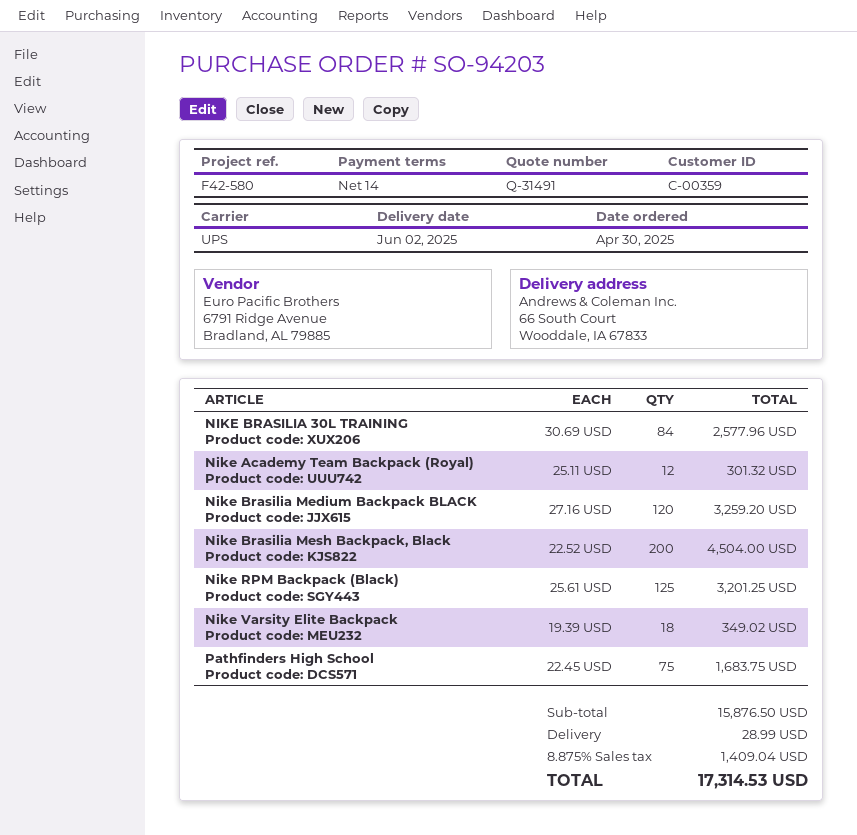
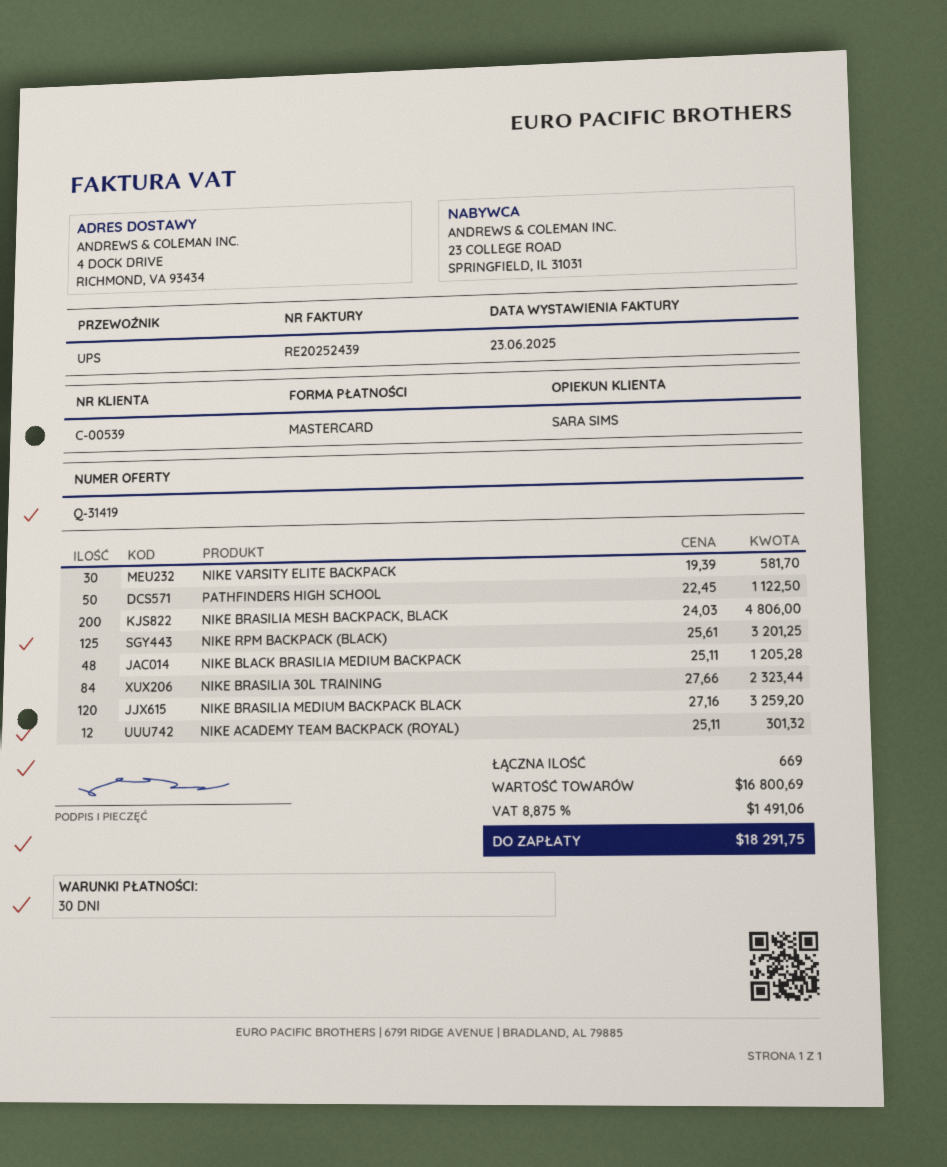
quote number: Q-31491 -> Q-31419
payment terms: 14 days -> 30 days
customer number: C-00359 -> C-00539
ship to: 66 South Court, Wooddale, IA 67833 -> 4 DOCK DRIVE, RICHMOND, VA 93434
NIKE BRASILIA 30L TRAINING: 84 x 30.69 = 2577.96 -> 84 x 27.66 = 2323.44
Nike Brasilia Mesh Backpack, Black: 200 x 22.52 = 4504.00 -> 200 x 24.03 = 4806.00
Nike Varsity Elite Backpack: 18 x 19.39 = 349.02 -> 30 x 19.39 = 581.70
Pathfinders High School: 75 x 22.45 = 1683.75 -> 50 x 22.45 = 1122.50
NIKE BLACK BRASILIA MEDIUM BACKPACK: none -> 48 x 25.11 = 1205.28
subtotal: 15876.50 -> 16800.69
shipping: 28.99 -> none
tax: 8.875% = 1409.04 -> 8.875% = 1491.06
total: 17314.53 -> 18291.75

